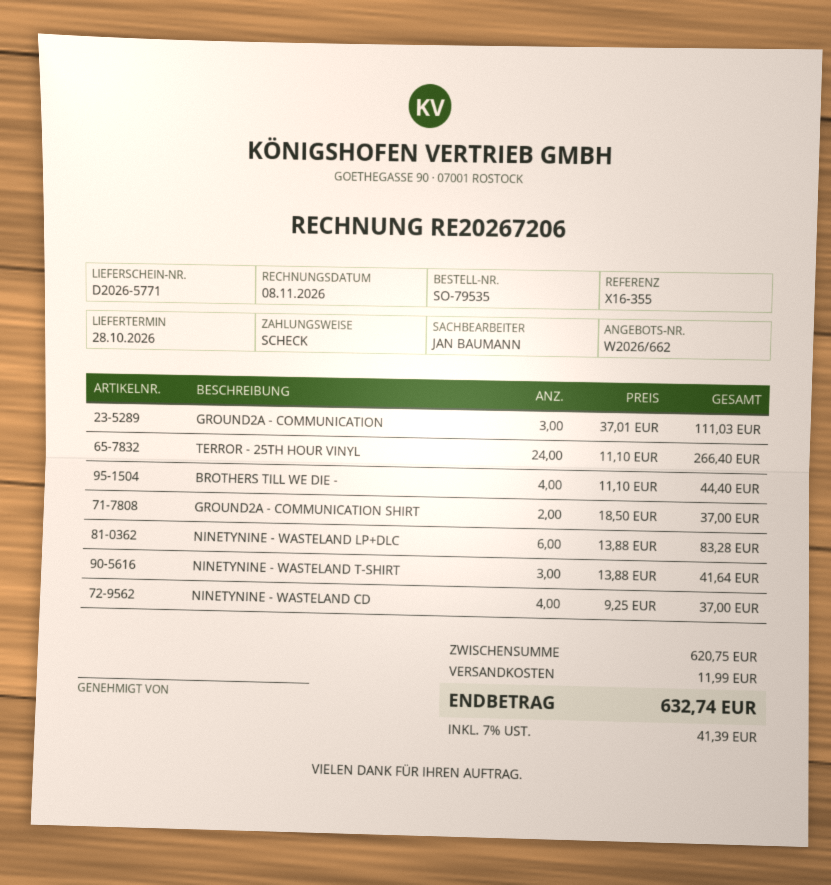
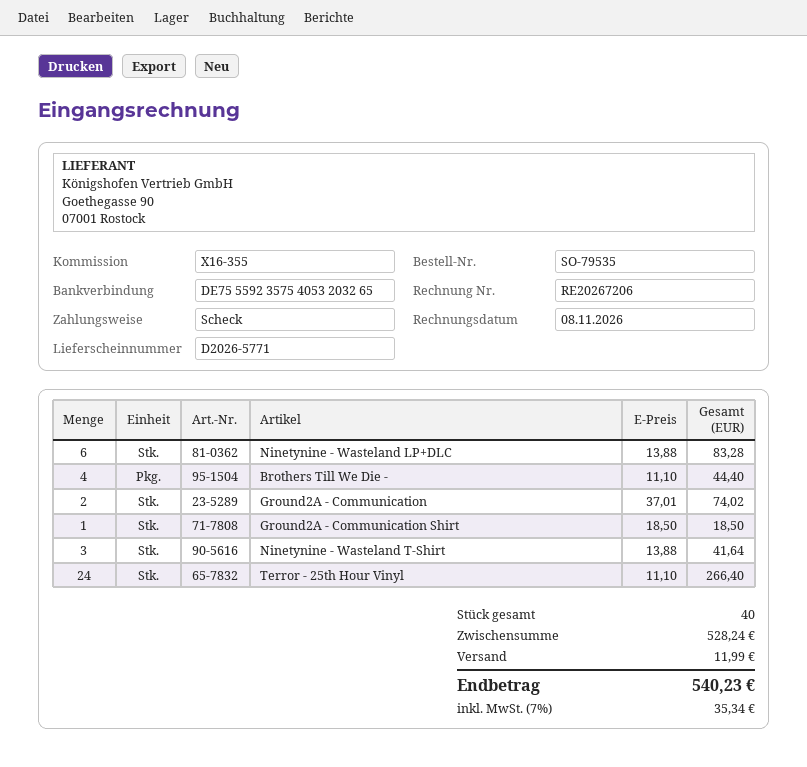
GROUND2A - COMMUNICATION: 3 x 37.01 = 111.03 -> 2 x 37.01 = 74.02
GROUND2A - COMMUNICATION SHIRT: 2 x 18.50 = 37.00 -> 1 x 18.50 = 18.50
NINETYNINE - WASTELAND CD: 4 x 9.25 = 37.00 -> none
subtotal: 620.75 -> 528.24
tax: 7% = 41.39 -> 7% = 35.34
total: 632.74 -> 540.23

